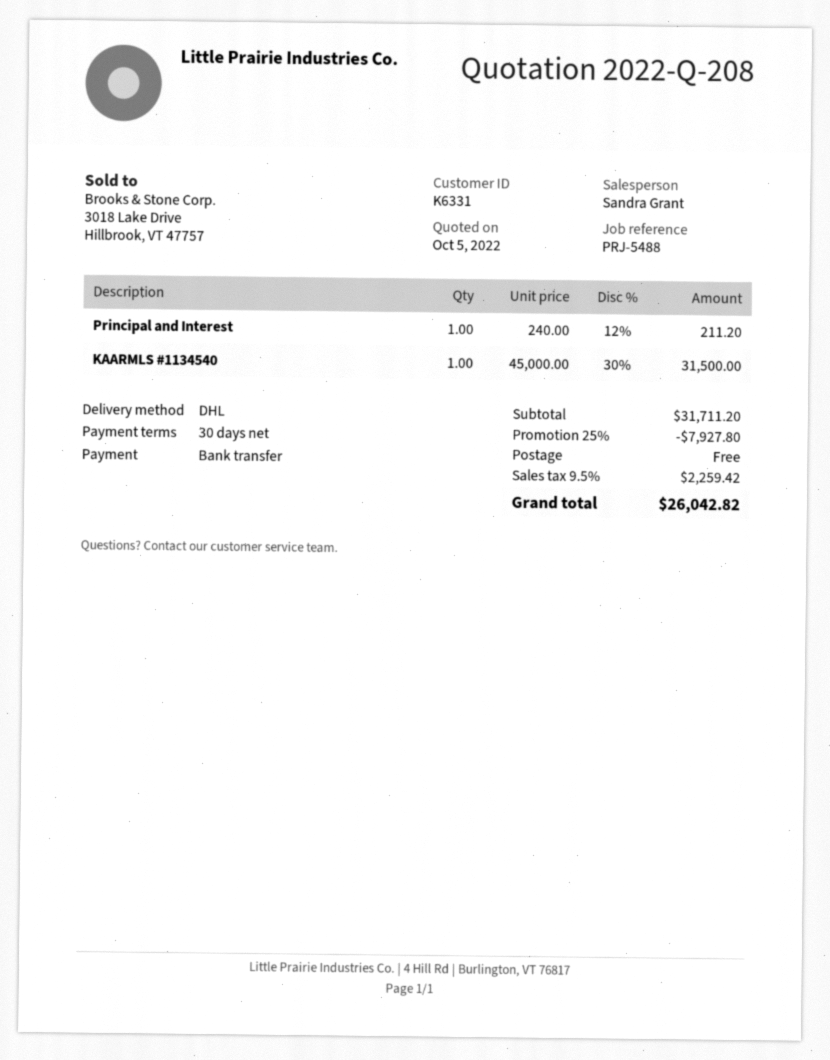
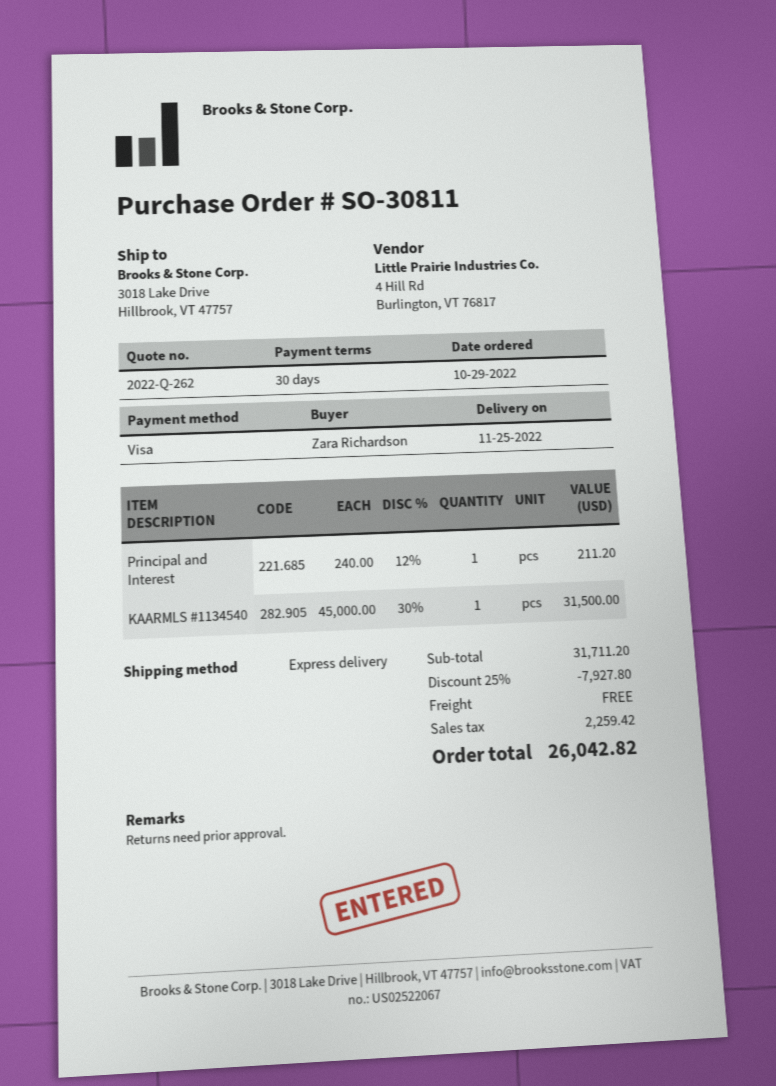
quote number: 2022-Q-208 -> 2022-Q-262
payment method: bank transfer -> Visa
shipping method: DHL -> express

